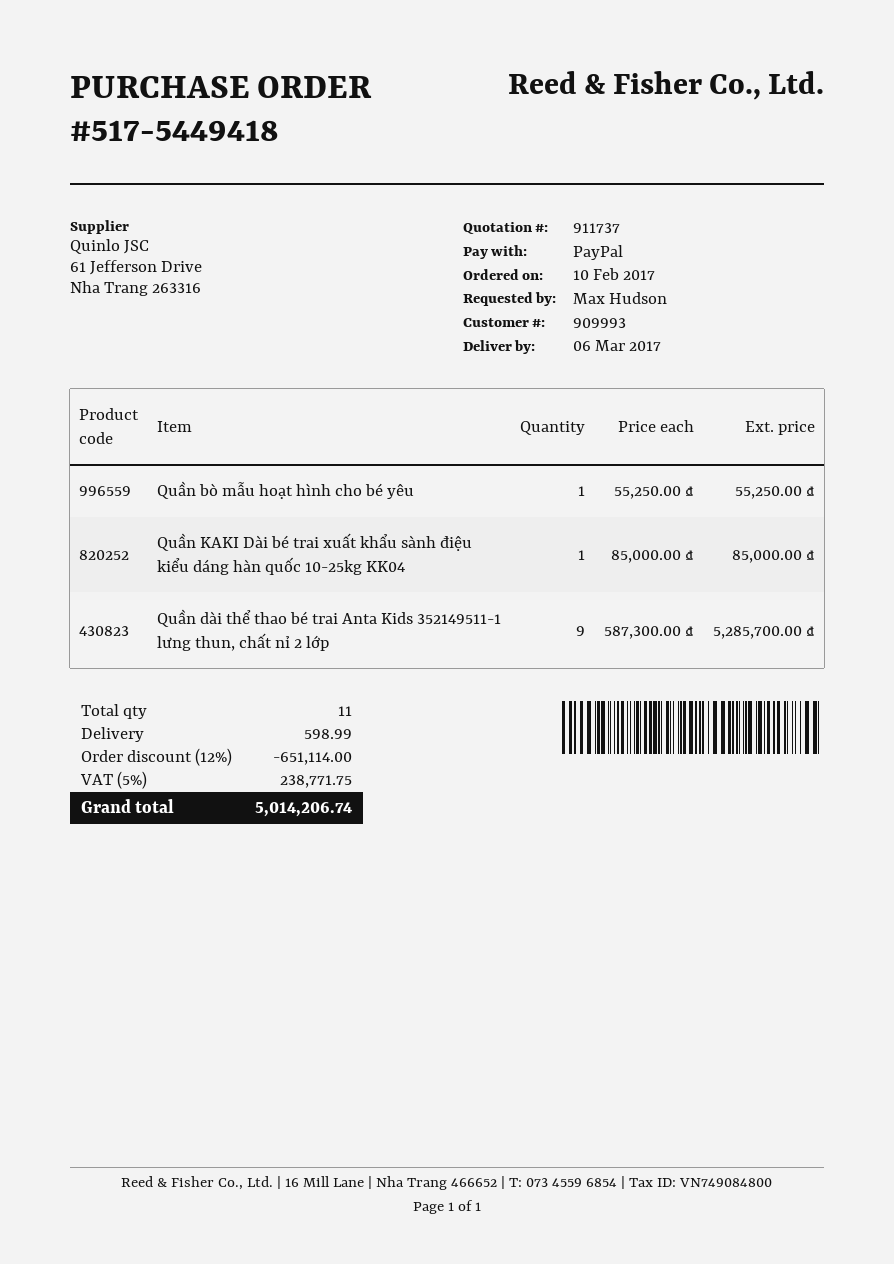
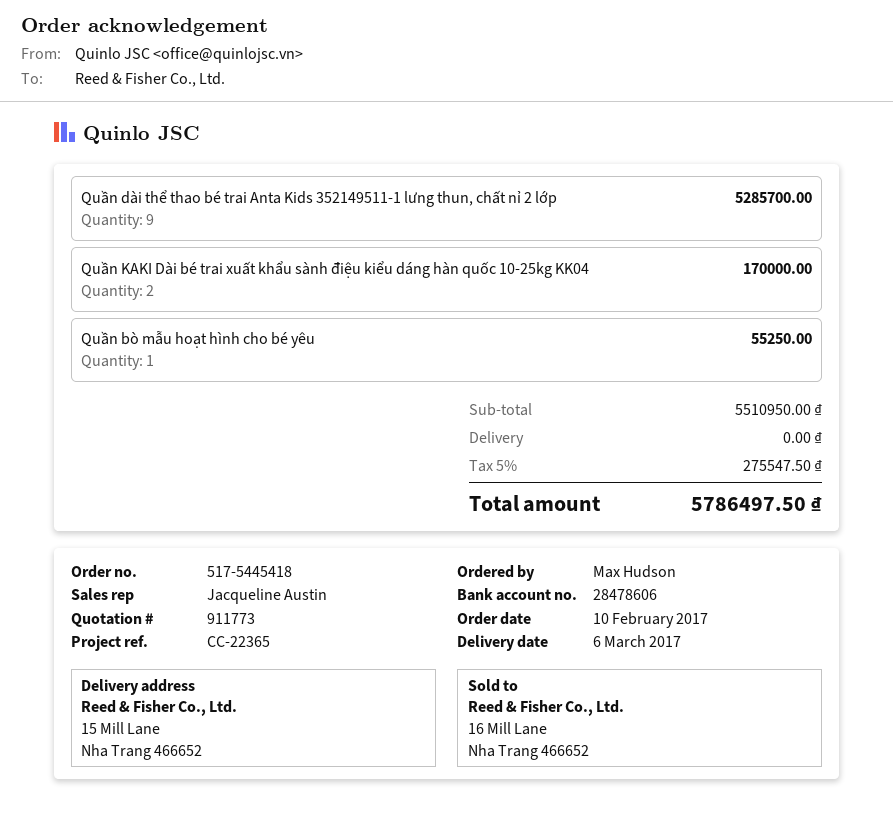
quote number: 911737 -> 911773
order number: 517-5449418 -> 517-5445418
Quần KAKI Dài bé trai xuất khẩu sành điệu kiểu dáng hàn quốc 10-25kg KK04: 1 for 85000.00 -> 2 for 170000.00
discount: 12% = 651114.00 -> none
shipping: 598.99 -> 0.00
tax: 5% = 238771.75 -> 5% = 275547.50
total: 5014206.74 -> 5786497.50

